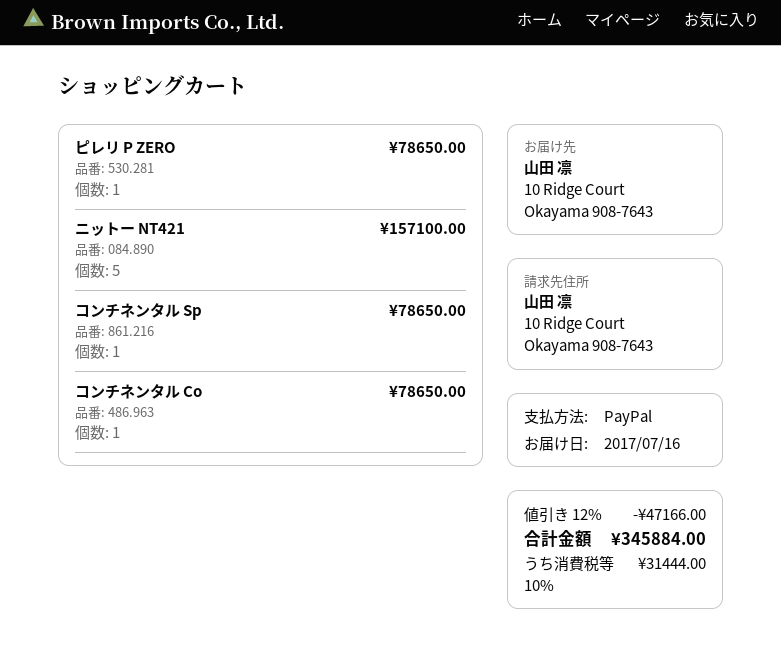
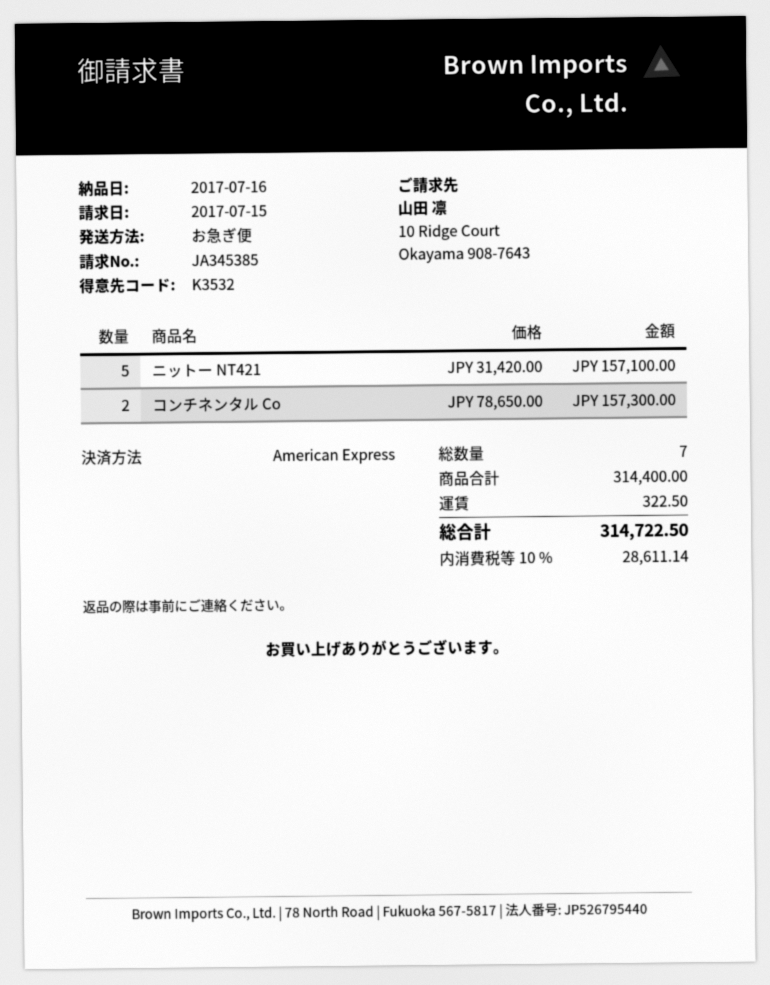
payment method: PayPal -> American Express
ピレリ P ZERO: 1 for 78650.00 -> none
コンチネンタル Sp: 1 for 78650.00 -> none
コンチネンタル Co: 1 for 78650.00 -> 2 for 157300.00
discount: 12% = 47166.00 -> none
shipping: none -> 322.50
tax: 10% = 31444.00 -> 10% = 28611.14
total: 345884.00 -> 314722.50

